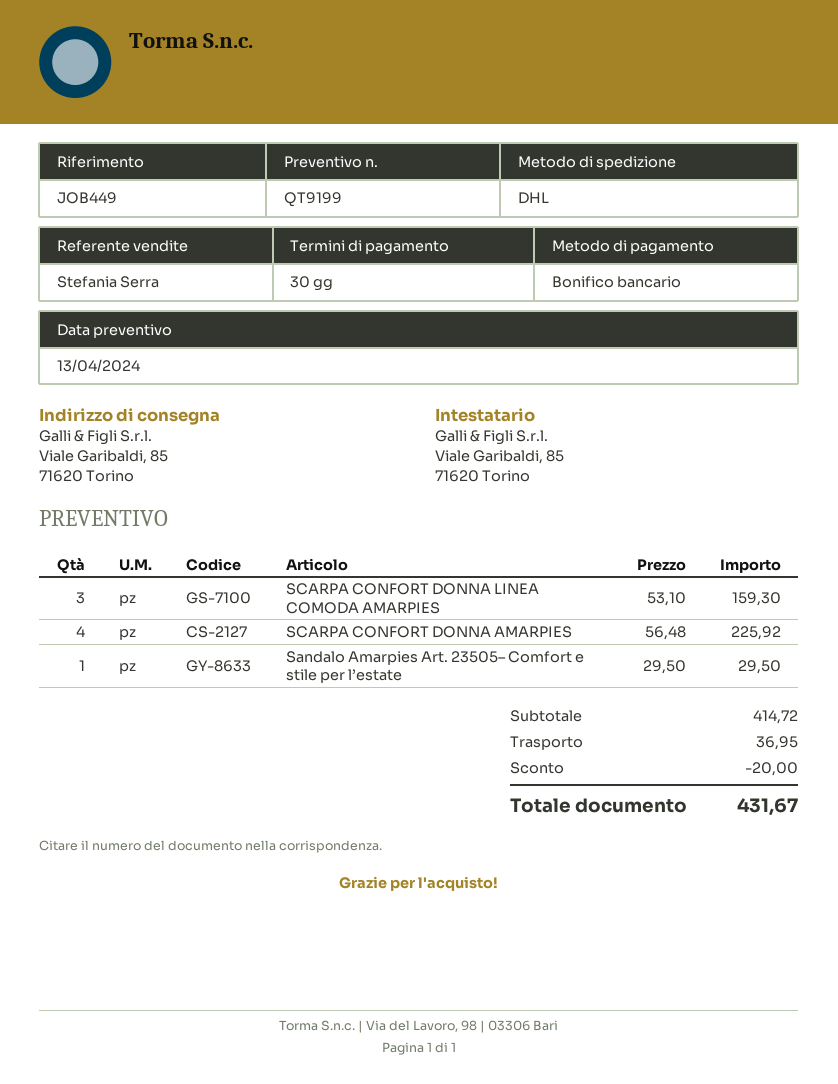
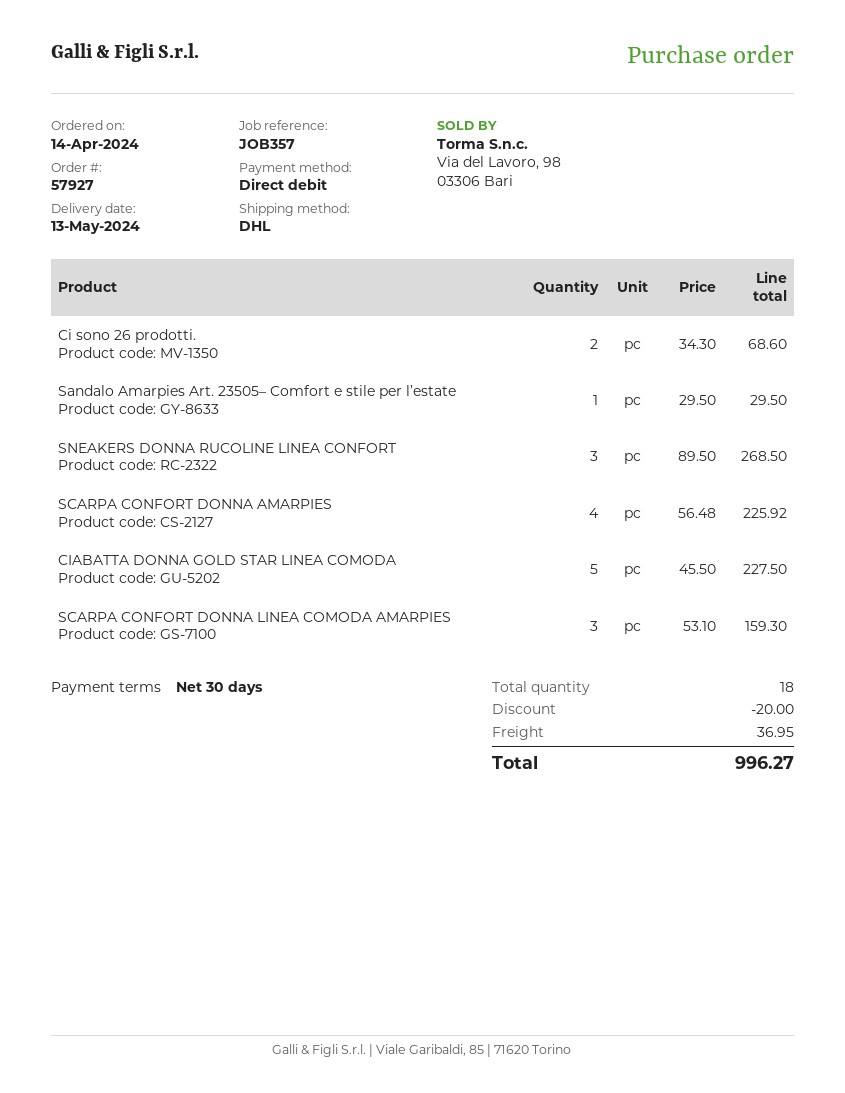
reference: JOB449 -> JOB357
payment method: bank transfer -> direct debit
Ci sono 26 prodotti.: none -> 2 x 34.30 = 68.60
SNEAKERS DONNA RUCOLINE LINEA CONFORT: none -> 3 x 89.50 = 268.50
CIABATTA DONNA GOLD STAR LINEA COMODA: none -> 5 x 45.50 = 227.50
total: 431.67 -> 996.27

